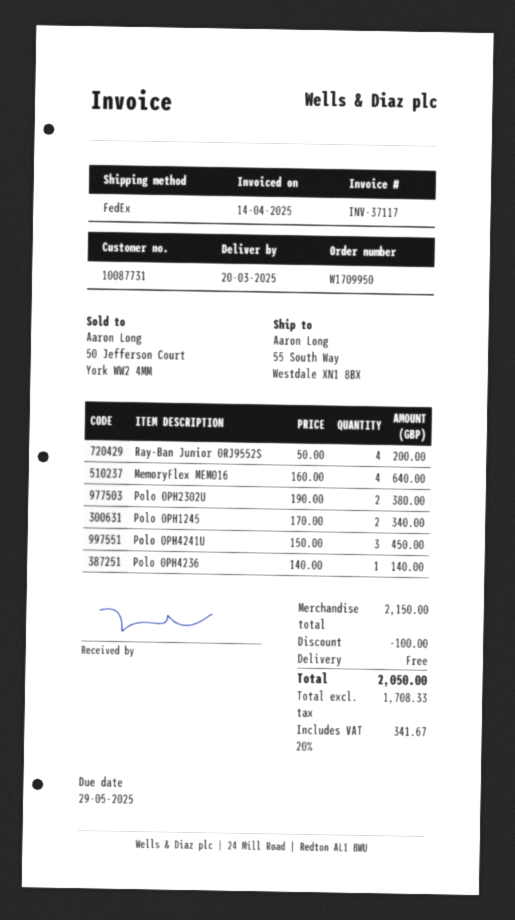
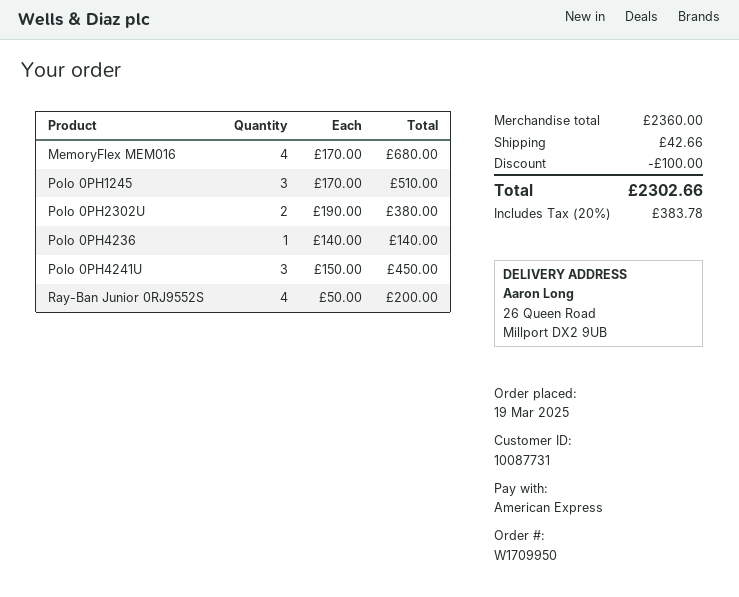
ship to: 55 South Way, Westdale XN1 8BX -> 26 Queen Road, Millport DX2 9UB
MemoryFlex MEM016: 4 x 160.00 = 640.00 -> 4 x 170.00 = 680.00
Polo 0PH1245: 2 x 170.00 = 340.00 -> 3 x 170.00 = 510.00
subtotal: 2150.00 -> 2360.00
shipping: 0.00 -> 42.66
tax: 20% = 341.67 -> 20% = 383.78
total: 2050.00 -> 2302.66

